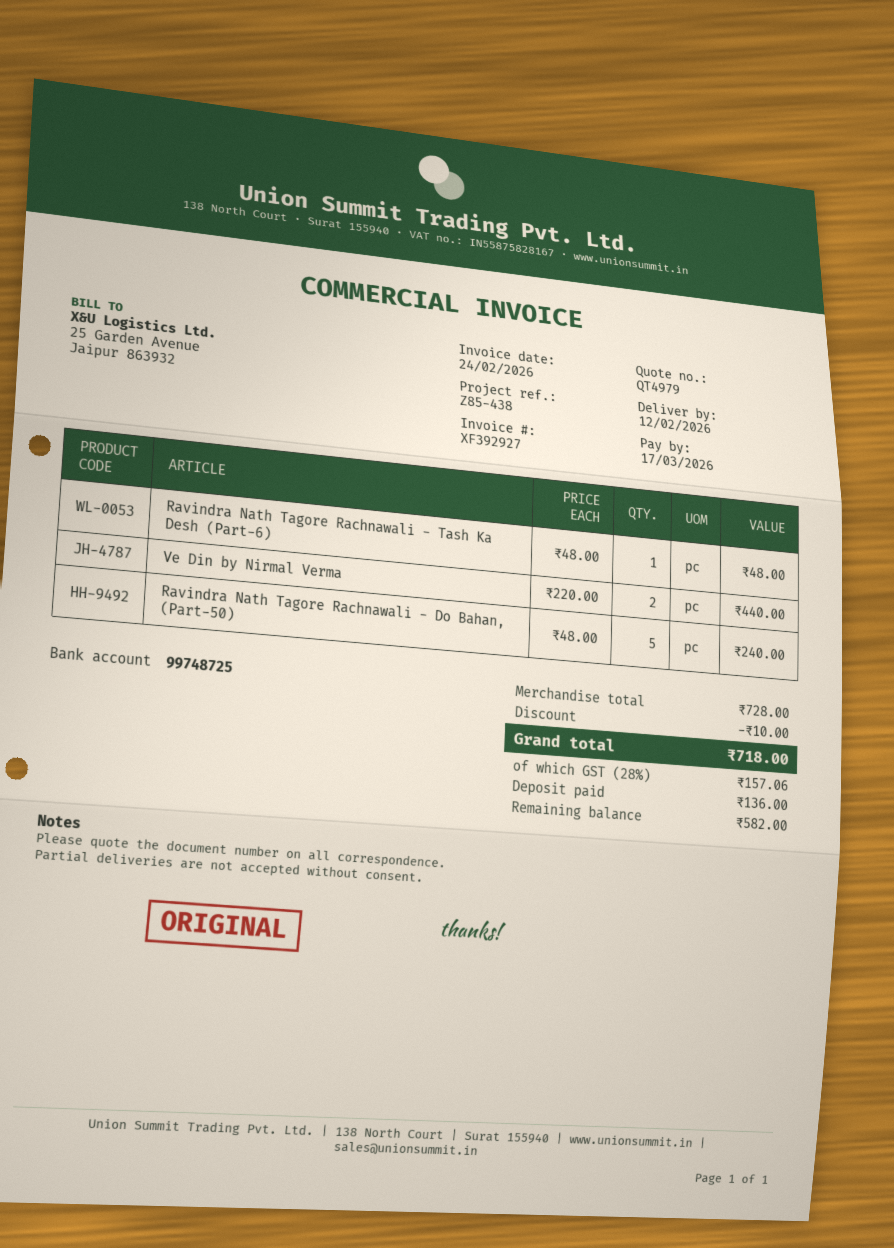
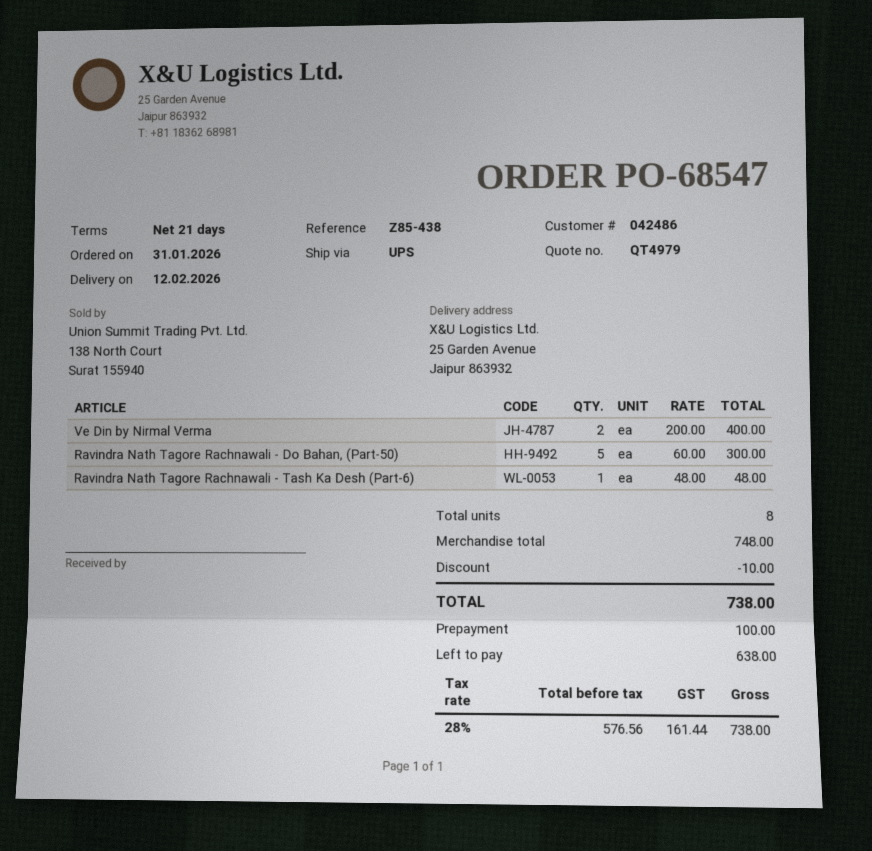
Ve Din by Nirmal Verma: 2 x 220.00 = 440.00 -> 2 x 200.00 = 400.00
Ravindra Nath Tagore Rachnawali - Do Bahan, (Part-50): 5 x 48.00 = 240.00 -> 5 x 60.00 = 300.00
subtotal: 728.00 -> 748.00
tax: 28% = 157.06 -> 28% = 161.44
total: 718.00 -> 738.00
deposit: 136.00 -> 100.00
balance: 582.00 -> 638.00

